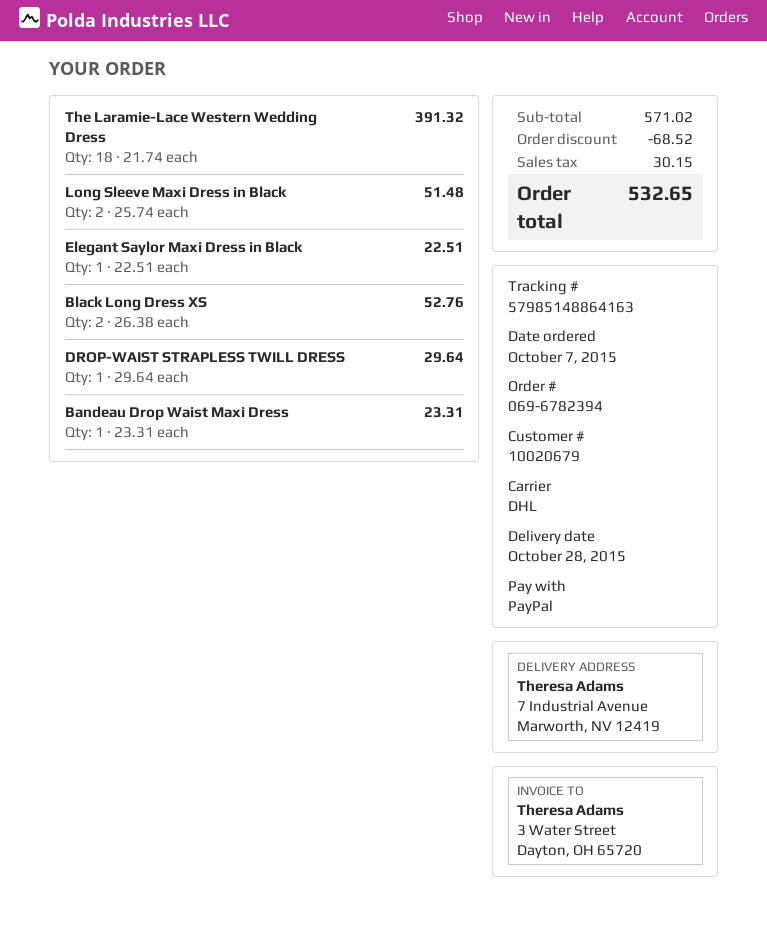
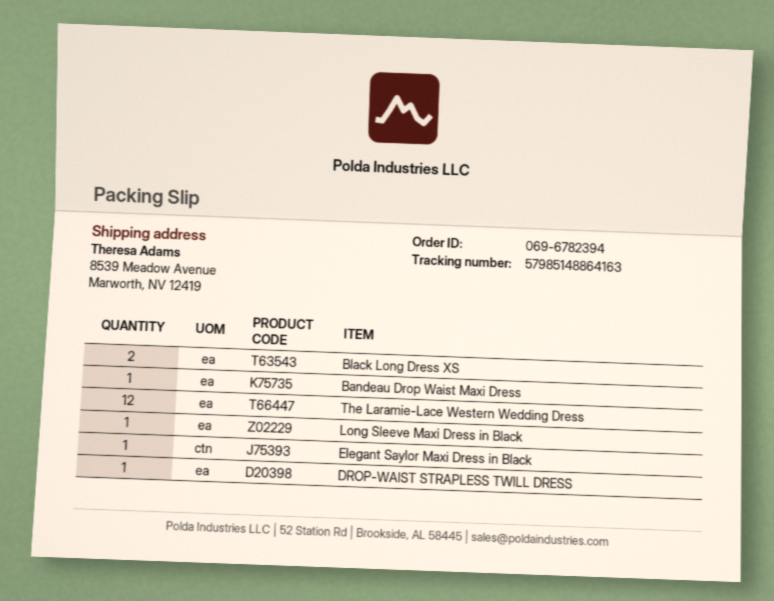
ship to: 7 Industrial Avenue, Marworth, NV 12419 -> 8539 Meadow Avenue, Marworth, NV 12419
The Laramie-Lace Western Wedding Dress: 18 -> 12
Long Sleeve Maxi Dress in Black: 2 -> 1

